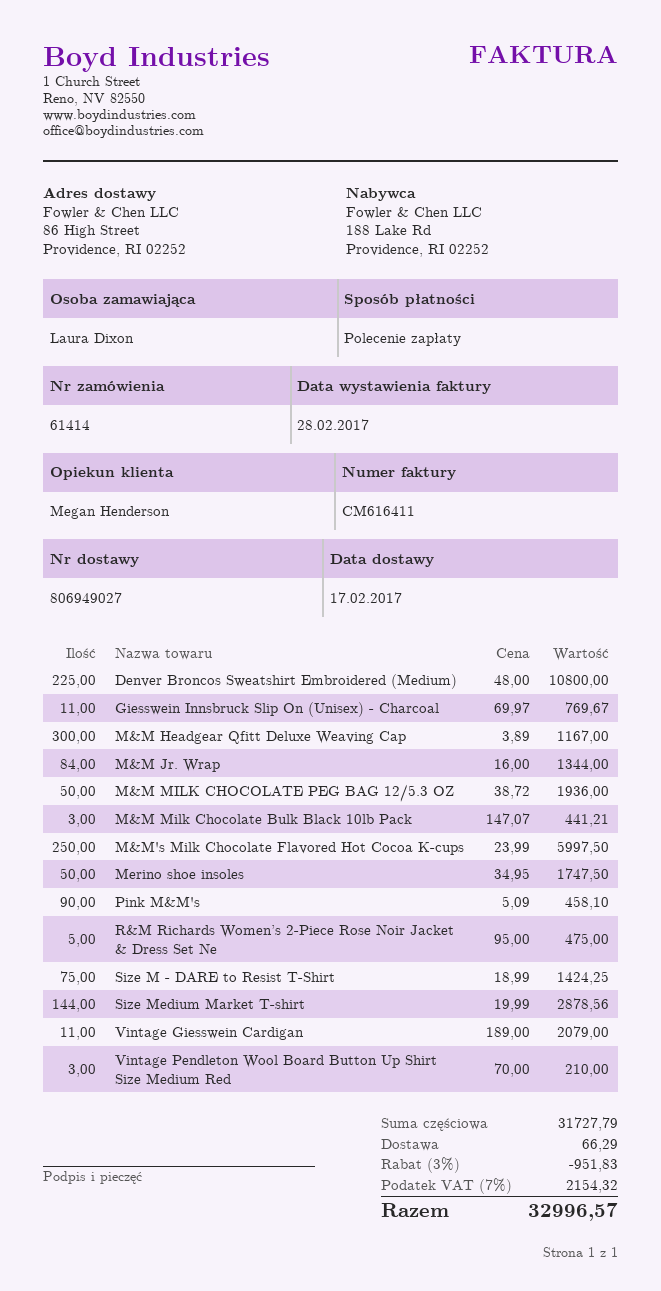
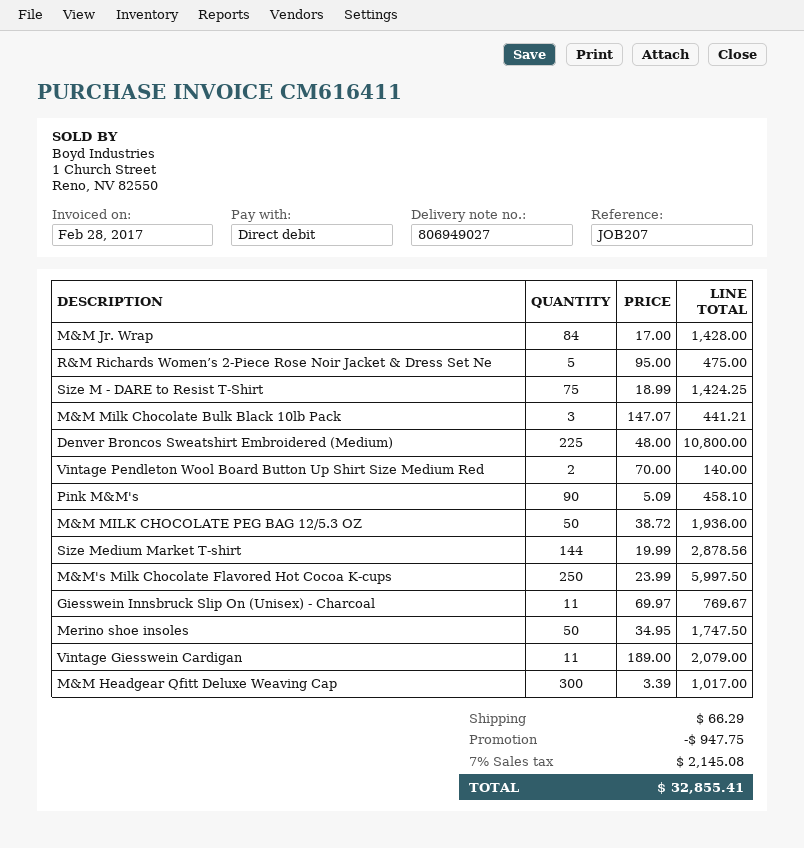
M&M Headgear Qfitt Deluxe Weaving Cap: 300 x 3.89 = 1167.00 -> 300 x 3.39 = 1017.00
M&M Jr. Wrap: 84 x 16.00 = 1344.00 -> 84 x 17.00 = 1428.00
Vintage Pendleton Wool Board Button Up Shirt Size Medium Red: 3 x 70.00 = 210.00 -> 2 x 70.00 = 140.00
discount: 951.83 -> 947.75
tax: 7% = 2154.32 -> 7% = 2145.08
total: 32996.57 -> 32855.41

